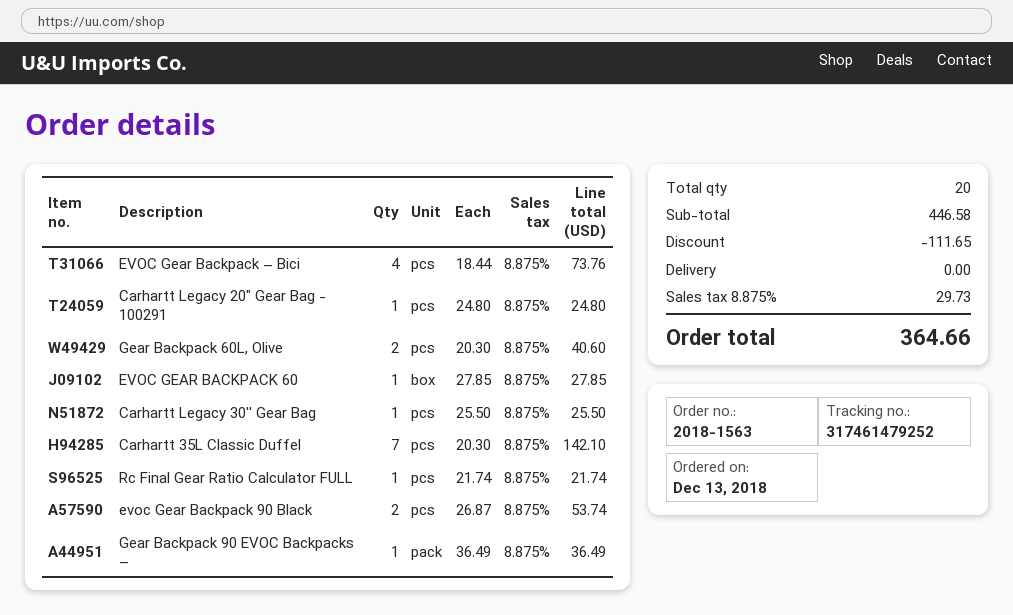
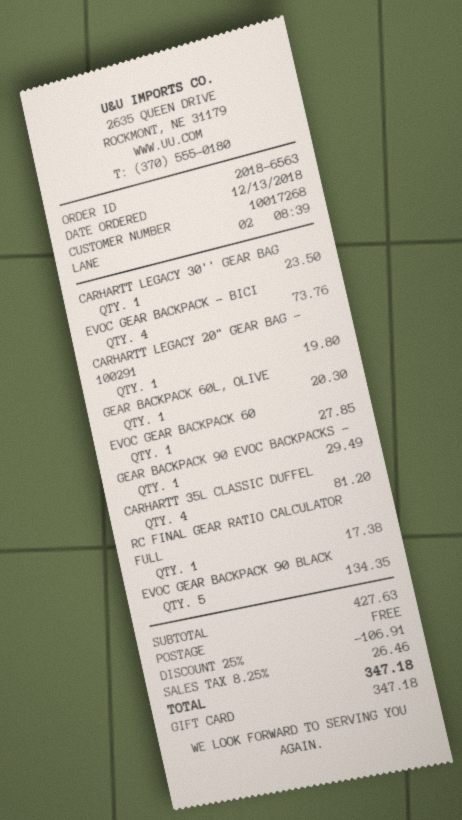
order number: 2018-1563 -> 2018-6563
Carhartt Legacy 20" Gear Bag - 100291: 1 for 24.80 -> 1 for 19.80
Gear Backpack 60L, Olive: 2 for 40.60 -> 1 for 20.30
Carhartt Legacy 30'' Gear Bag: 1 for 25.50 -> 1 for 23.50
Carhartt 35L Classic Duffel: 7 for 142.10 -> 4 for 81.20
Rc Final Gear Ratio Calculator FULL: 1 for 21.74 -> 1 for 17.38
evoc Gear Backpack 90 Black: 2 for 53.74 -> 5 for 134.35
Gear Backpack 90 EVOC Backpacks –: 1 for 36.49 -> 1 for 29.49
subtotal: 446.58 -> 427.63
discount: 111.65 -> 106.91
tax: 8.875% = 29.73 -> 8.25% = 26.46
total: 364.66 -> 347.18

